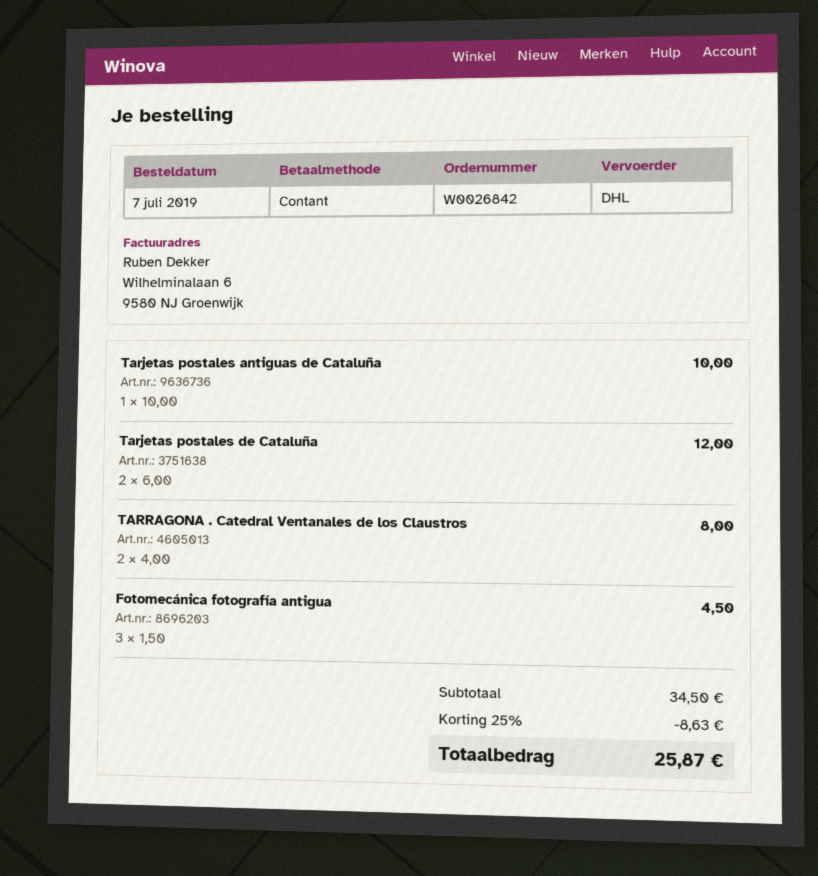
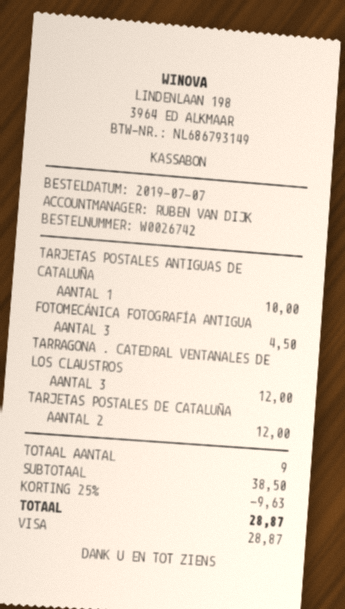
order number: W0026842 -> W0026742
payment method: cash -> Visa
TARRAGONA . Catedral Ventanales de los Claustros: 2 for 8.00 -> 3 for 12.00
subtotal: 34.50 -> 38.50
discount: 25% = 8.63 -> 25% = 9.63
total: 25.87 -> 28.87

